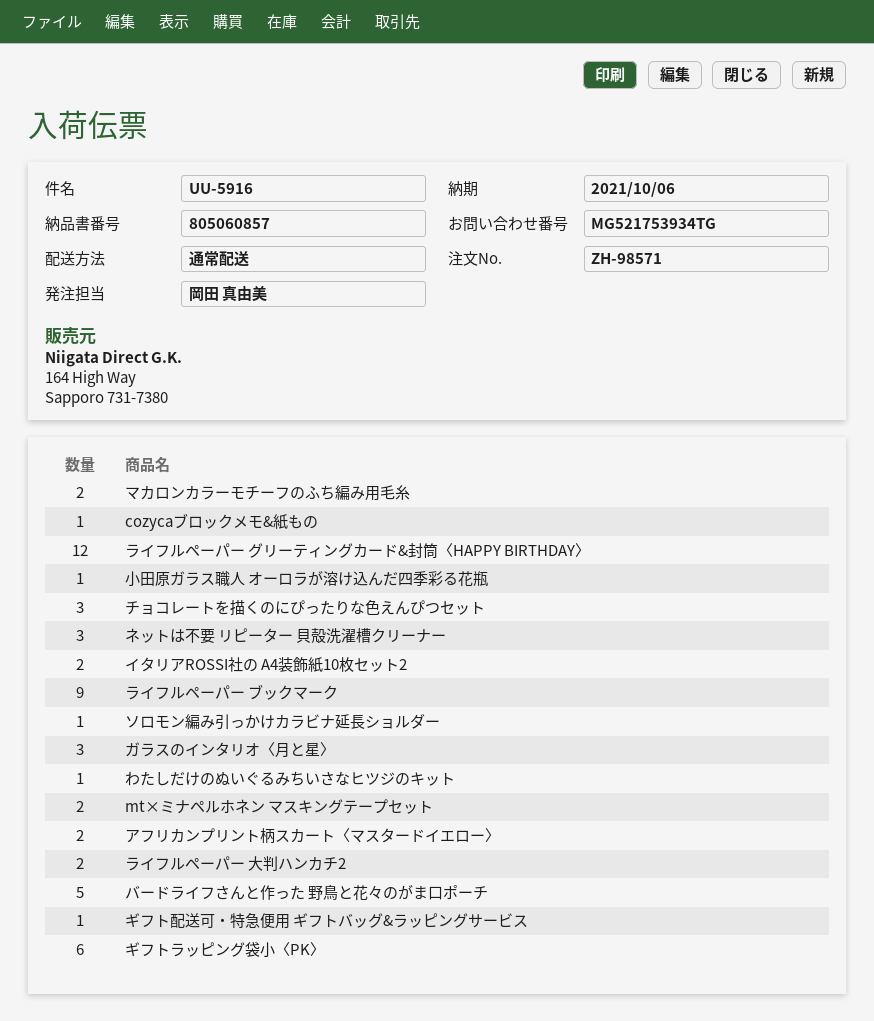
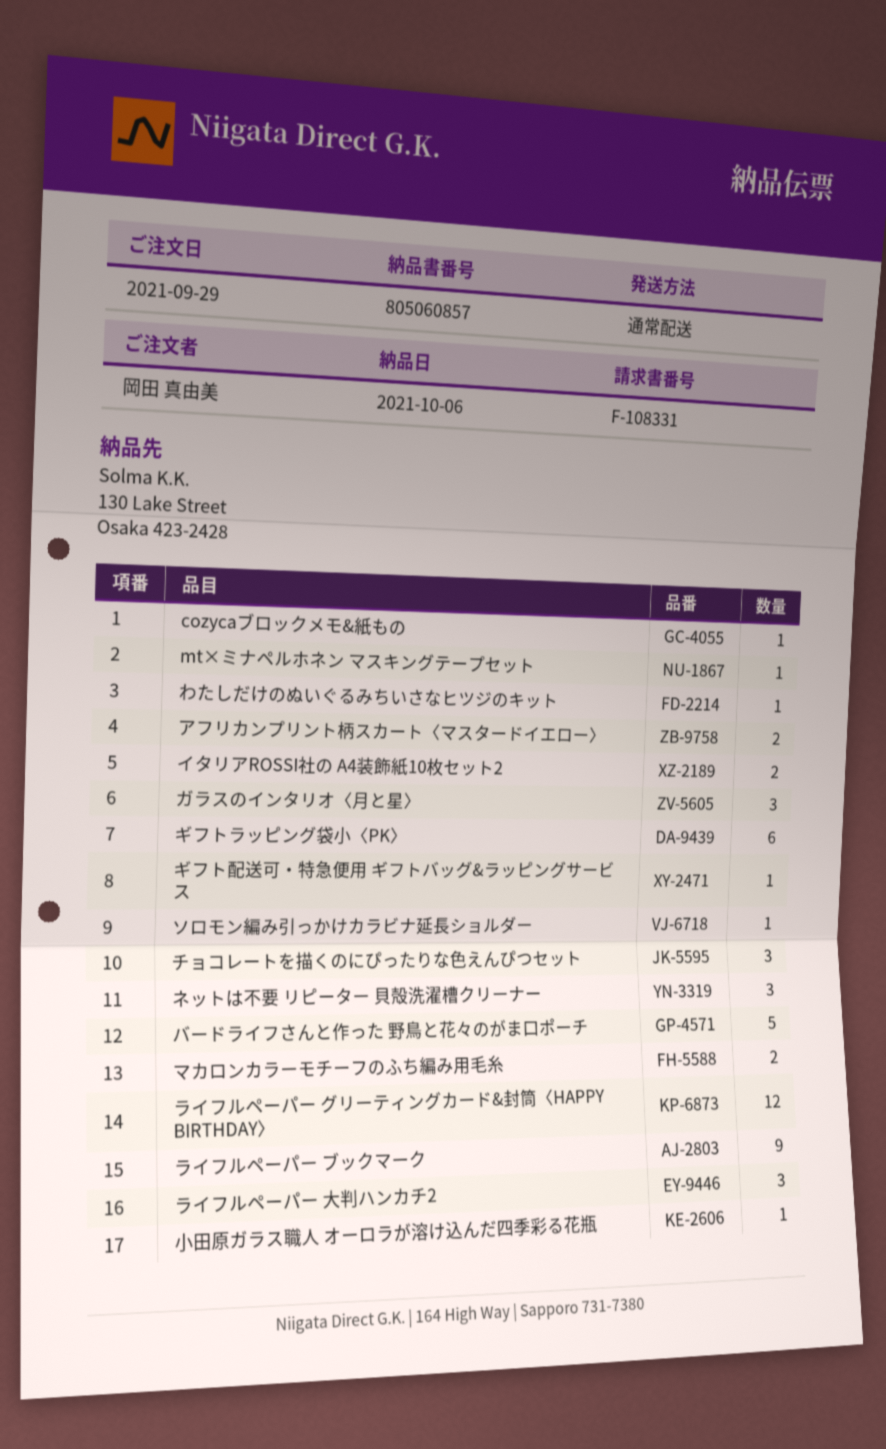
mt×ミナペルホネン マスキングテープセット: 2 -> 1
ライフルペーパー 大判ハンカチ2: 2 -> 3

